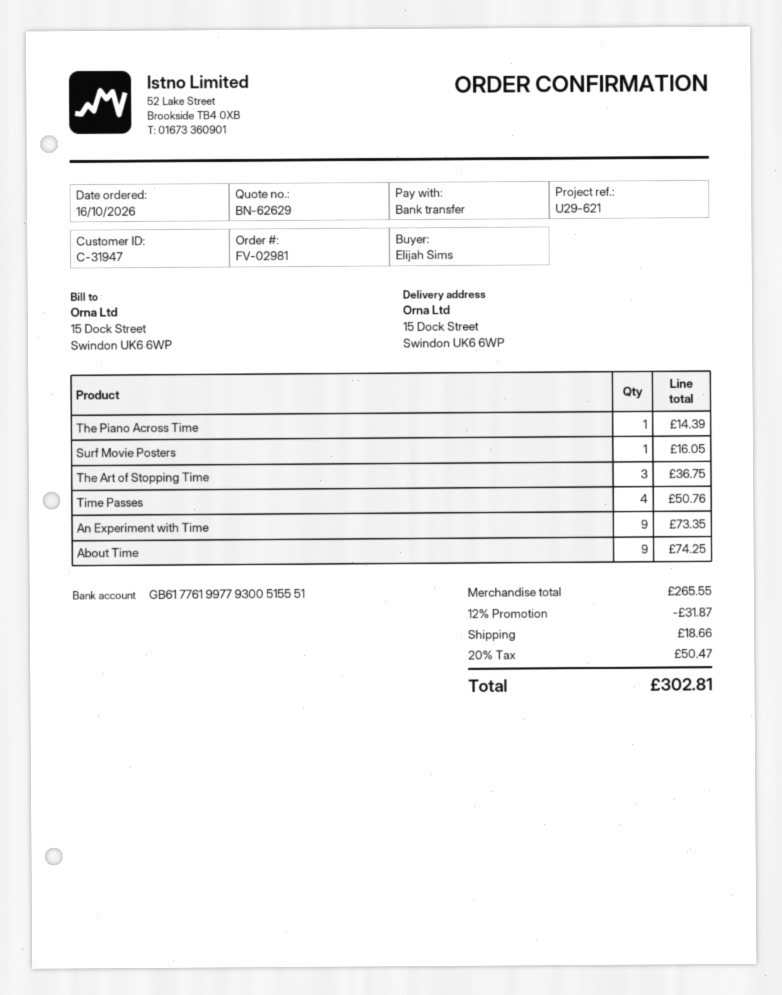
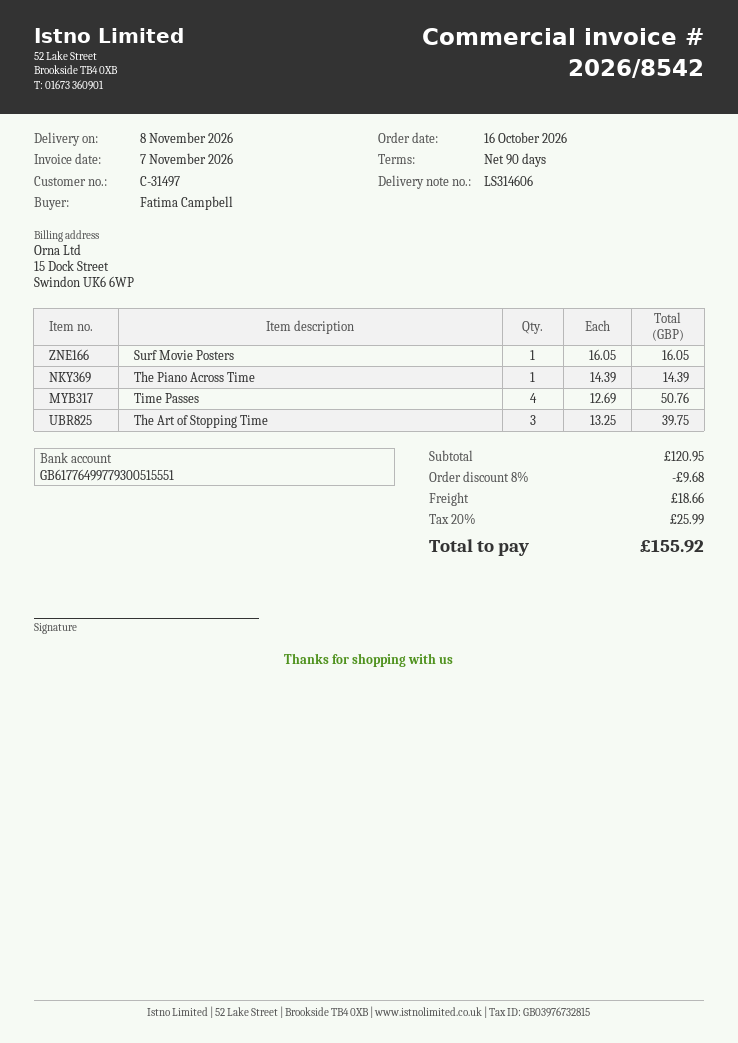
customer number: C-31947 -> C-31497
ordered by: Elijah Sims -> Fatima Campbell
bank account: GB61776199779300515551 -> GB61776499779300515551
The Art of Stopping Time: 3 for 36.75 -> 3 for 39.75
An Experiment with Time: 9 for 73.35 -> none
About Time: 9 for 74.25 -> none
subtotal: 265.55 -> 120.95
discount: 12% = 31.87 -> 8% = 9.68
tax: 20% = 50.47 -> 20% = 25.99
total: 302.81 -> 155.92

